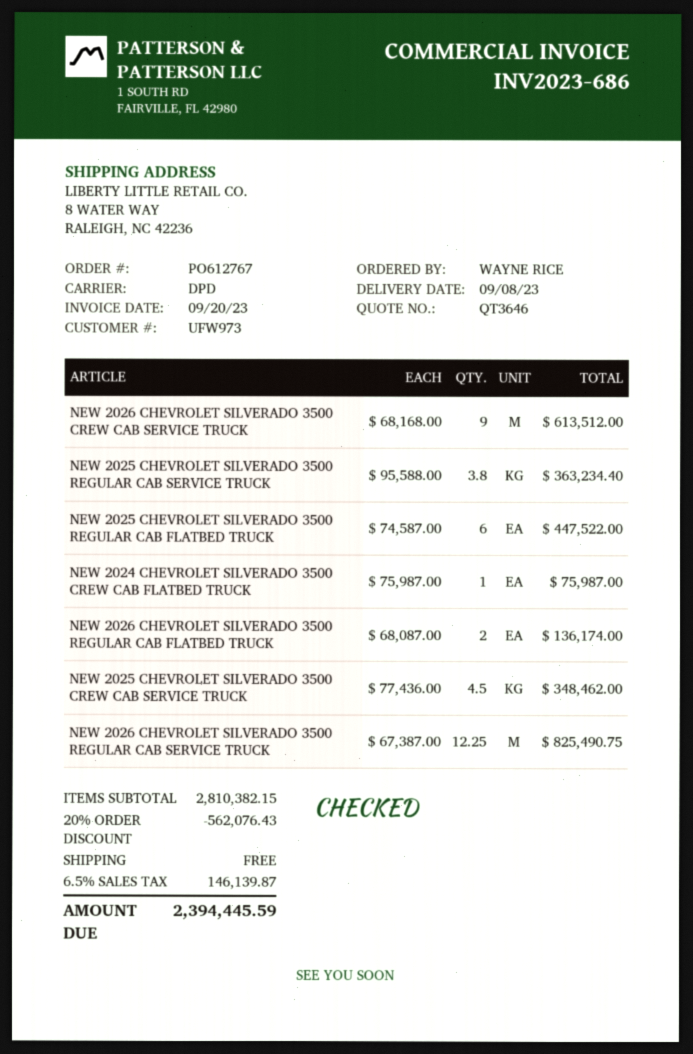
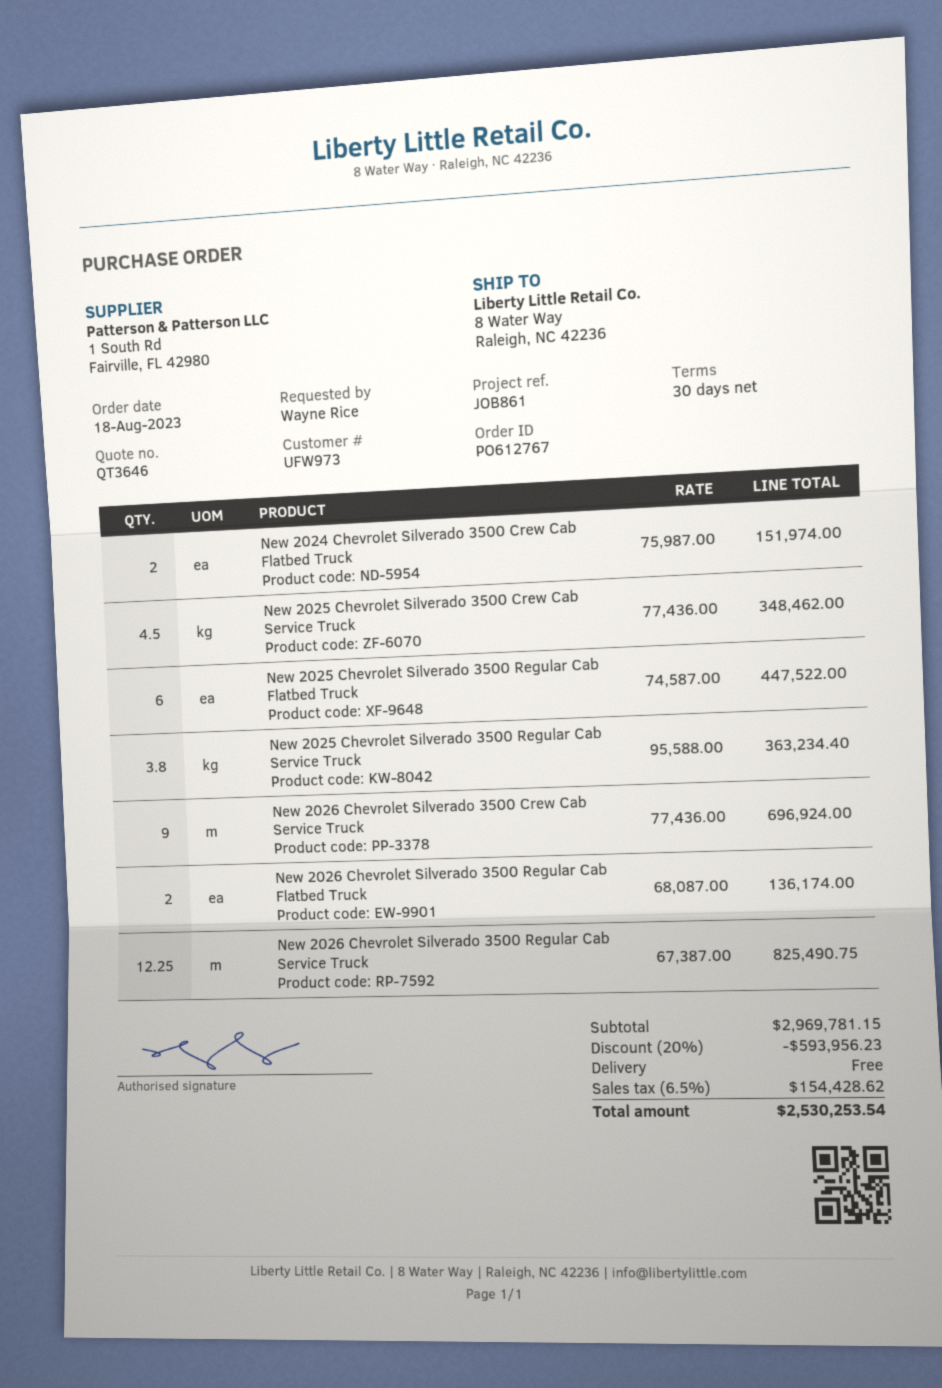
NEW 2026 CHEVROLET SILVERADO 3500 CREW CAB SERVICE TRUCK: 9 x 68168.00 = 613512.00 -> 9 x 77436.00 = 696924.00
NEW 2024 CHEVROLET SILVERADO 3500 CREW CAB FLATBED TRUCK: 1 x 75987.00 = 75987.00 -> 2 x 75987.00 = 151974.00
subtotal: 2810382.15 -> 2969781.15
discount: 20% = 562076.43 -> 20% = 593956.23
tax: 6.5% = 146139.87 -> 6.5% = 154428.62
total: 2394445.59 -> 2530253.54

